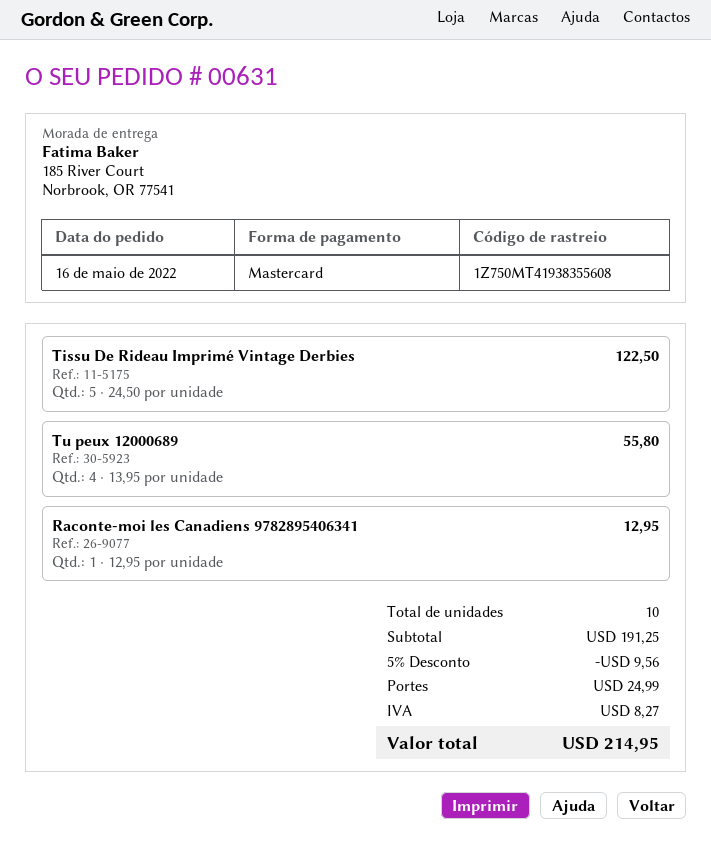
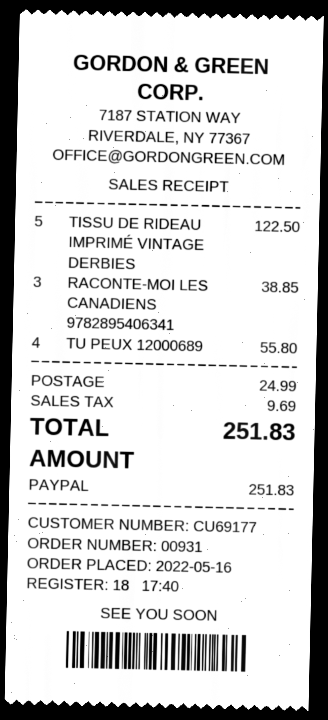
order number: 00631 -> 00931
payment method: Mastercard -> PayPal
Raconte-moi les Canadiens 9782895406341: 1 for 12.95 -> 3 for 38.85
discount: 5% = 9.56 -> none
tax: 8.27 -> 9.69
total: 214.95 -> 251.83

